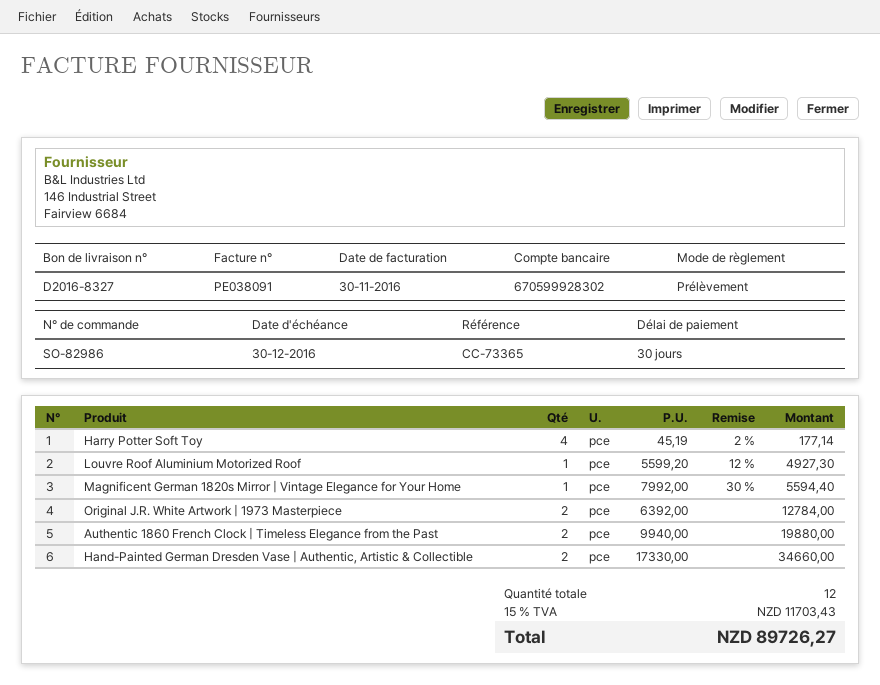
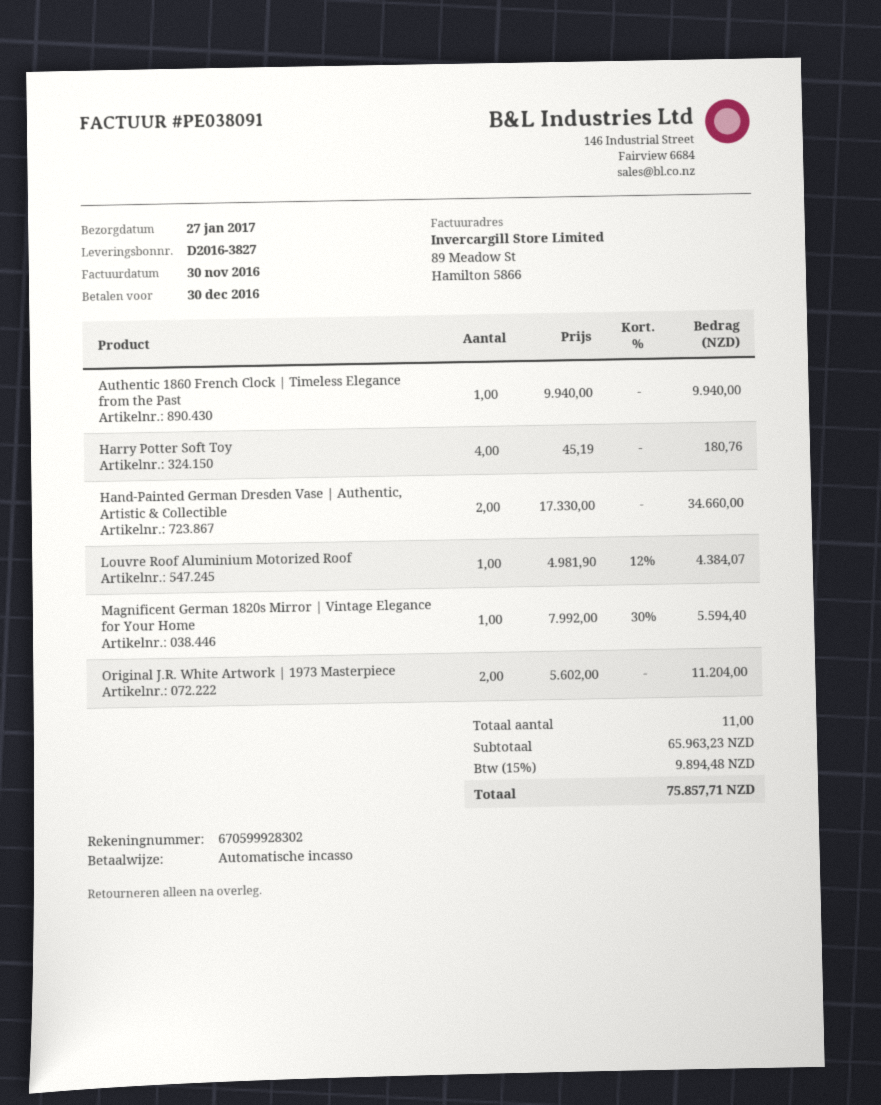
delivery note number: D2016-8327 -> D2016-3827
Harry Potter Soft Toy: 4 x 45.19 - 2% = 177.14 -> 4 x 45.19 = 180.76
Louvre Roof Aluminium Motorized Roof: 1 x 5599.20 - 12% = 4927.30 -> 1 x 4981.90 - 12% = 4384.07
Original J.R. White Artwork | 1973 Masterpiece: 2 x 6392.00 = 12784.00 -> 2 x 5602.00 = 11204.00
Authentic 1860 French Clock | Timeless Elegance from the Past: 2 x 9940.00 = 19880.00 -> 1 x 9940.00 = 9940.00
total quantity: 12 -> 11
tax: 15% = 11703.43 -> 15% = 9894.48
total: 89726.27 -> 75857.71

